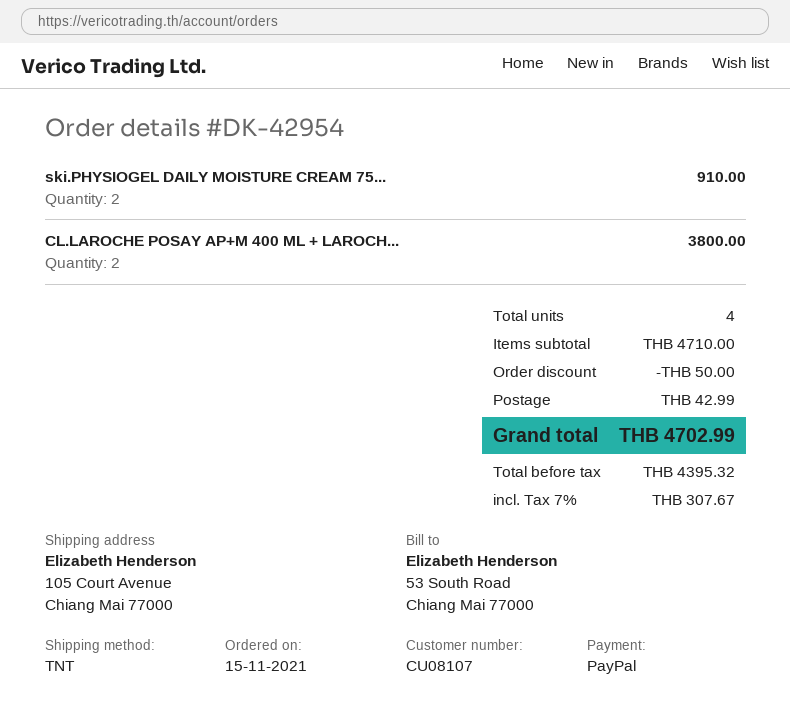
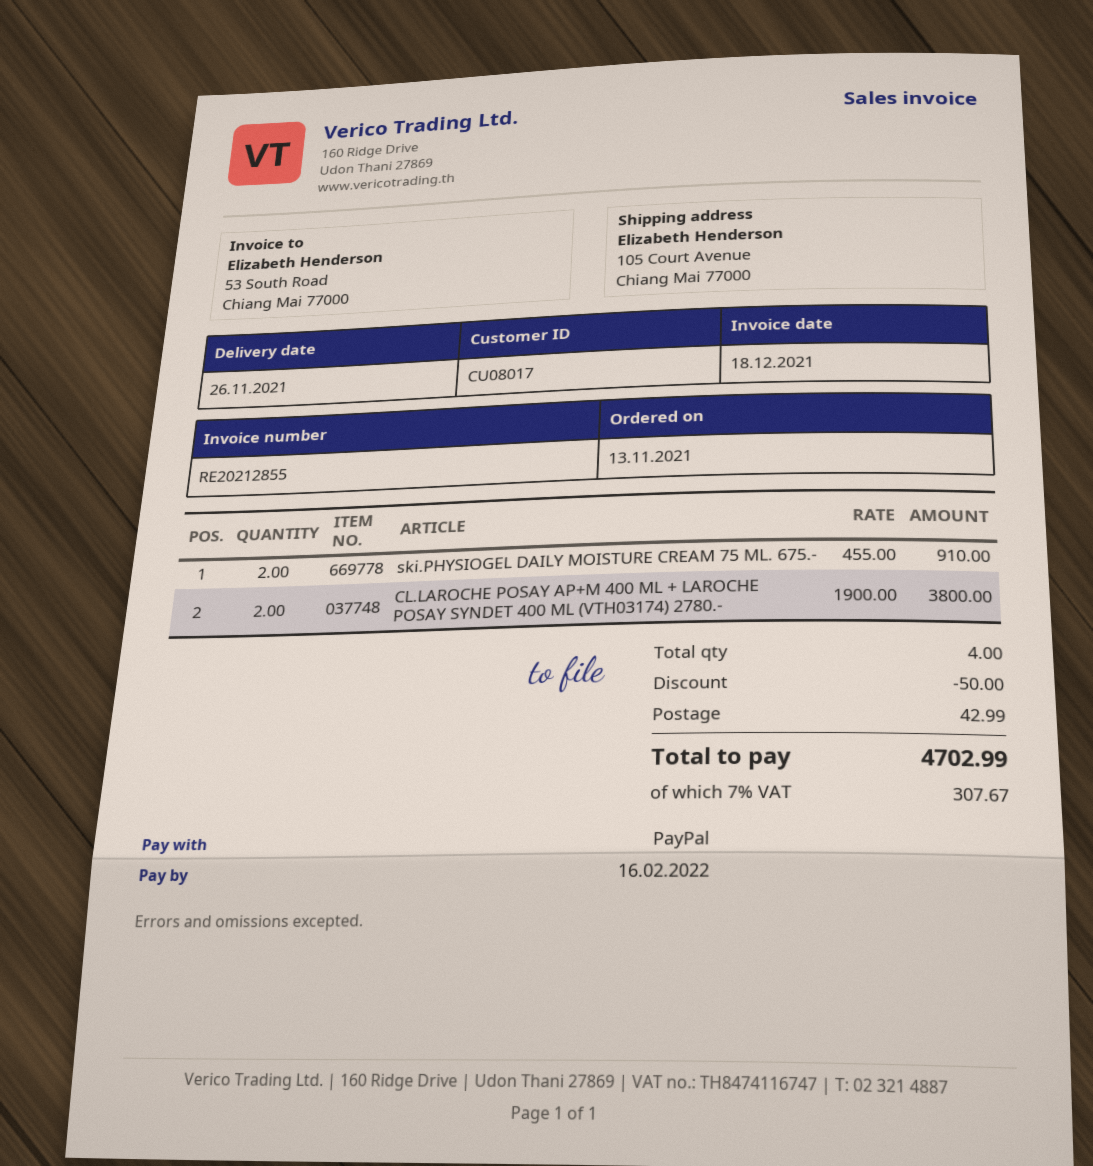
order date: 2021-11-15 -> 2021-11-13
customer number: CU08107 -> CU08017

